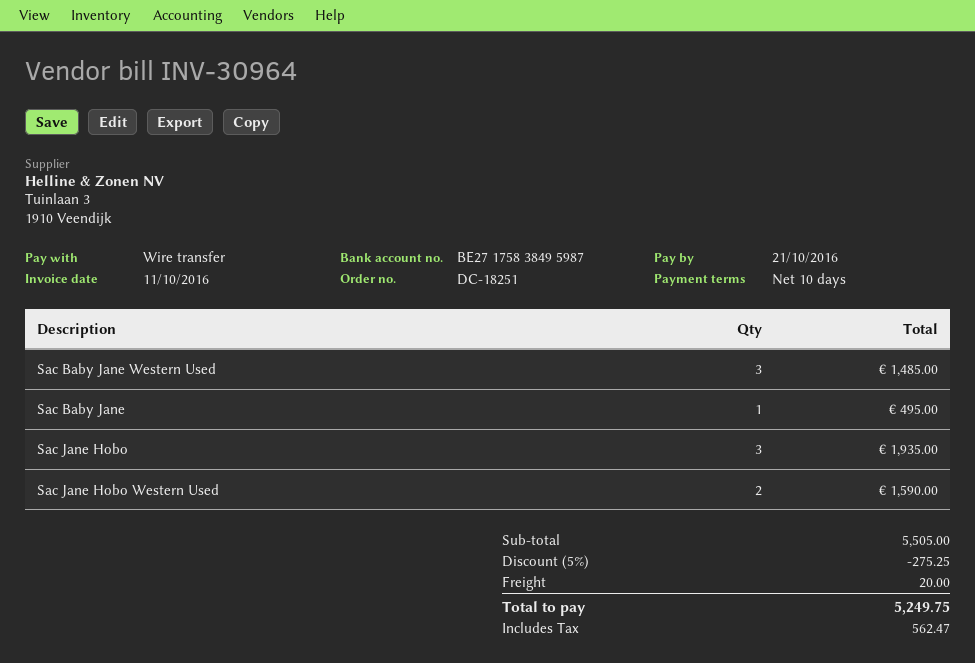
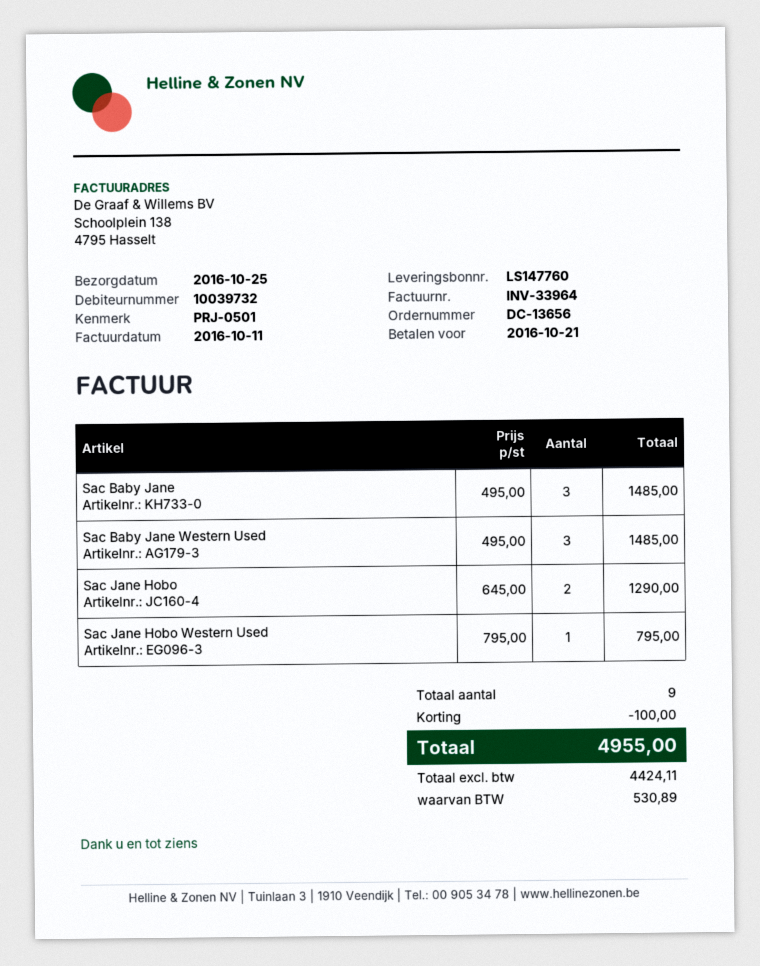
order number: DC-18251 -> DC-13656
invoice number: INV-30964 -> INV-33964
Sac Baby Jane: 1 for 495.00 -> 3 for 1485.00
Sac Jane Hobo: 3 for 1935.00 -> 2 for 1290.00
Sac Jane Hobo Western Used: 2 for 1590.00 -> 1 for 795.00
discount: 275.25 -> 100.00
shipping: 20.00 -> none
tax: 562.47 -> 530.89
total: 5249.75 -> 4955.00

